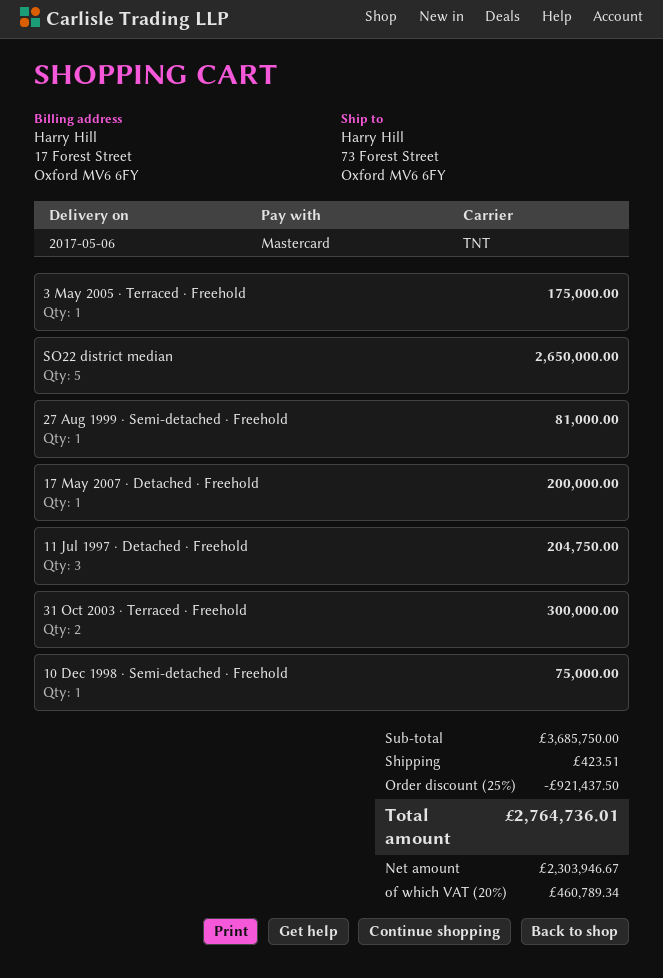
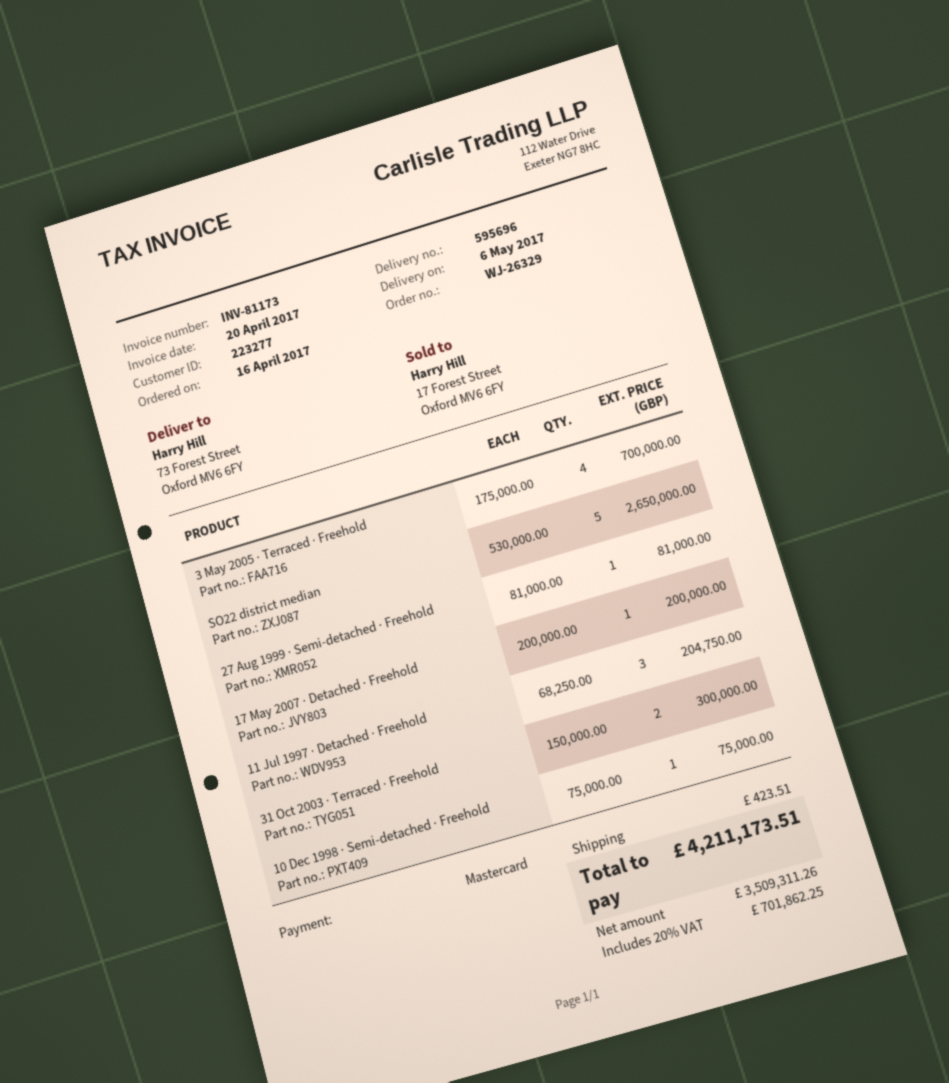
3 May 2005 · Terraced · Freehold: 1 for 175000.00 -> 4 for 700000.00
discount: 25% = 921437.50 -> none
net: 2303946.67 -> 3509311.26
tax: 20% = 460789.34 -> 20% = 701862.25
total: 2764736.01 -> 4211173.51

